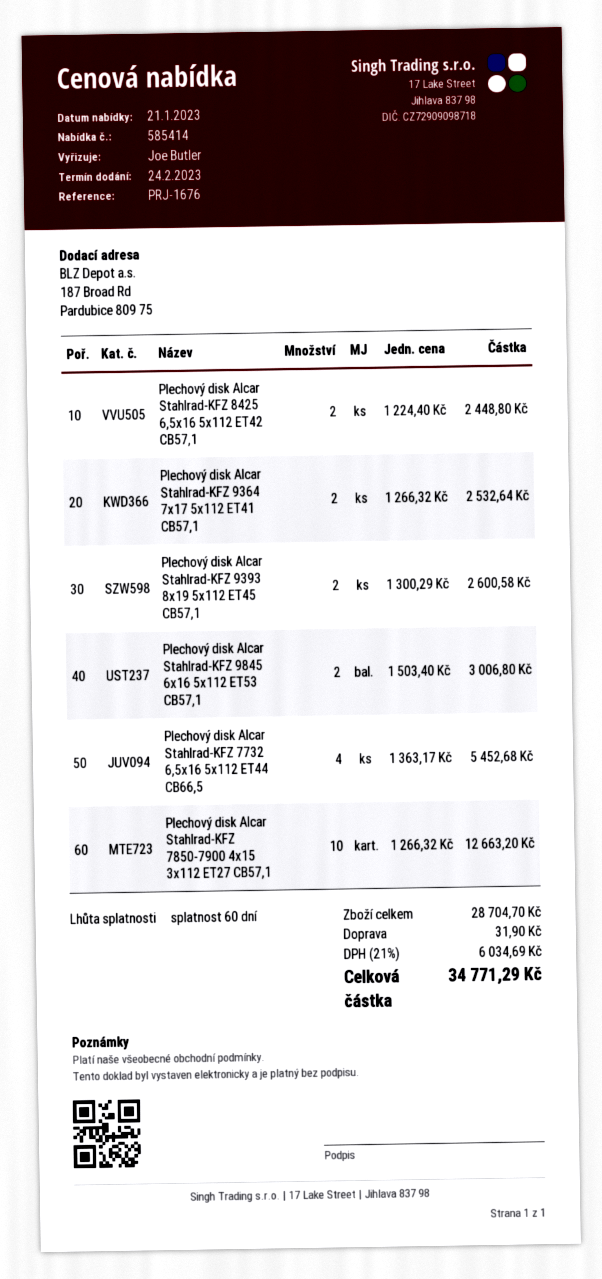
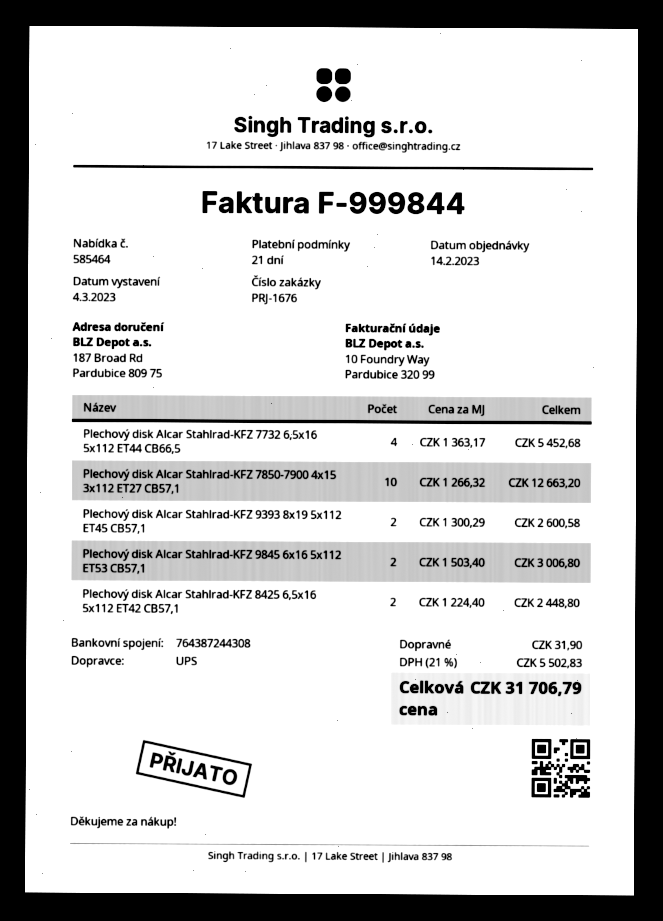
quote number: 585414 -> 585464
payment terms: 60 days -> 21 days
Plechový disk Alcar Stahlrad-KFZ 9364 7x17 5x112 ET41 CB57,1: 2 x 1266.32 = 2532.64 -> none
tax: 21% = 6034.69 -> 21% = 5502.83
total: 34771.29 -> 31706.79

